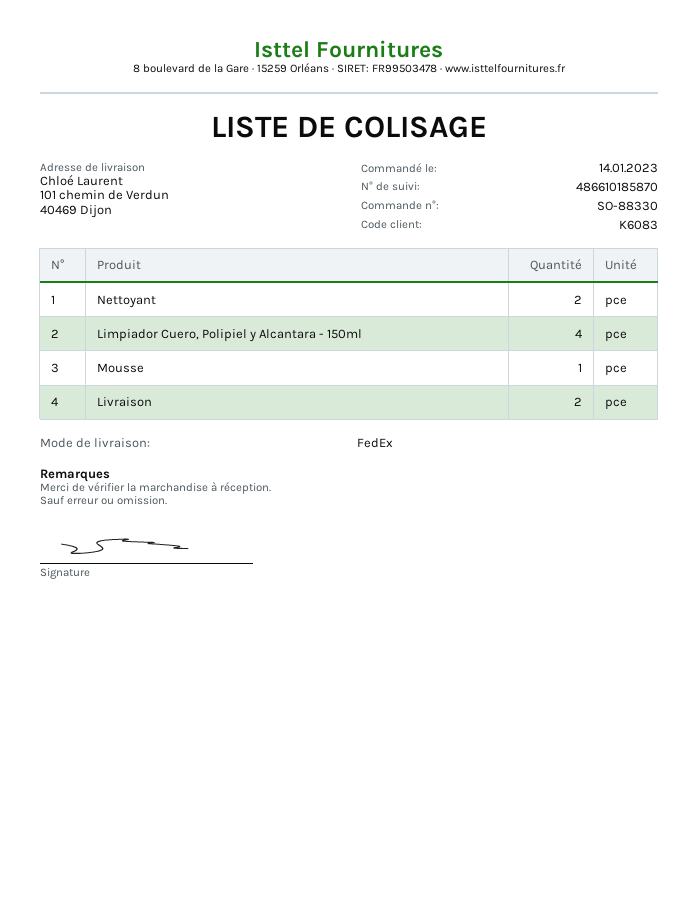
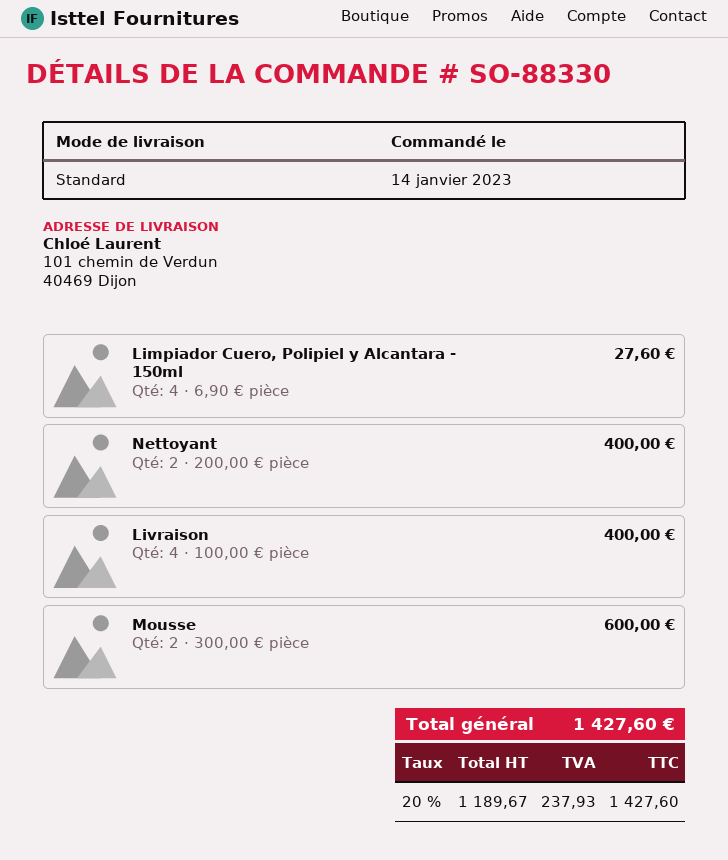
shipping method: FedEx -> standard
Mousse: 1 -> 2
Livraison: 2 -> 4

